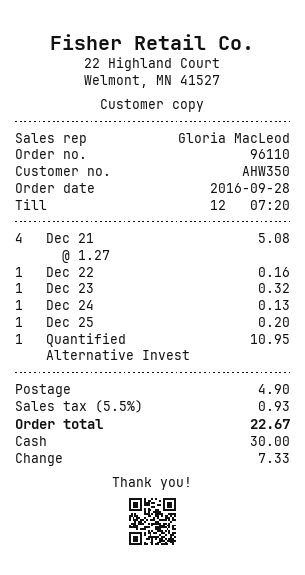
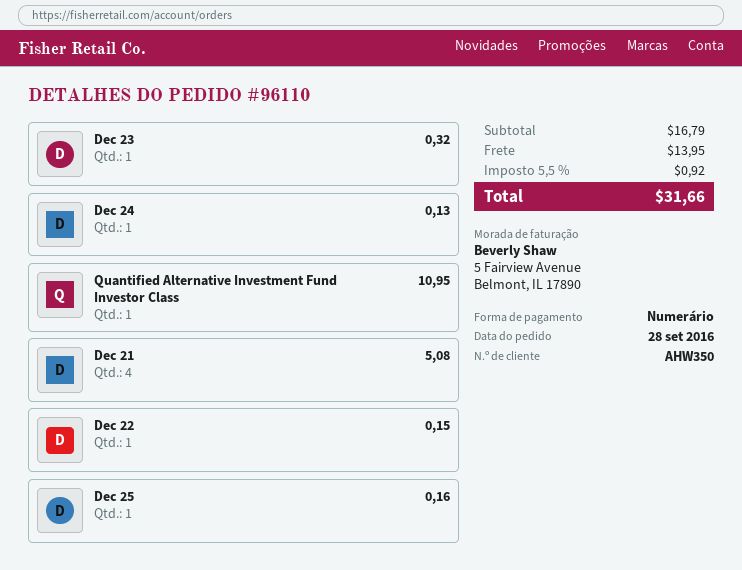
Dec 22: 1 for 0.16 -> 1 for 0.15
Dec 25: 1 for 0.20 -> 1 for 0.16
shipping: 4.90 -> 13.95
tax: 5.5% = 0.93 -> 5.5% = 0.92
total: 22.67 -> 31.66

